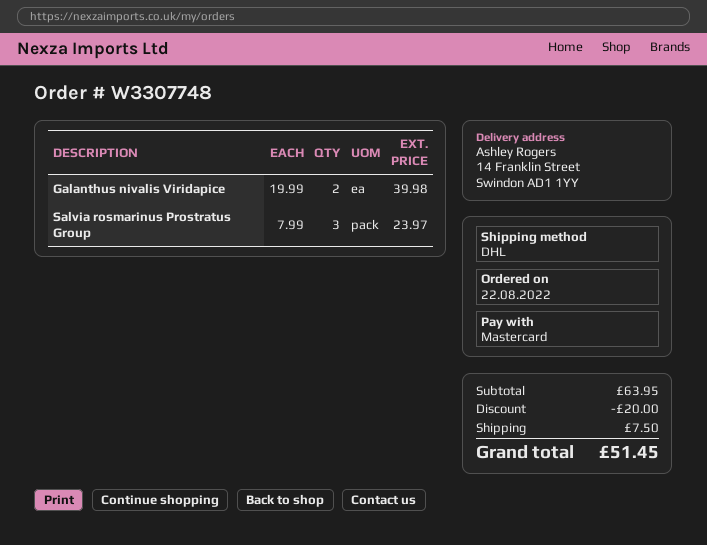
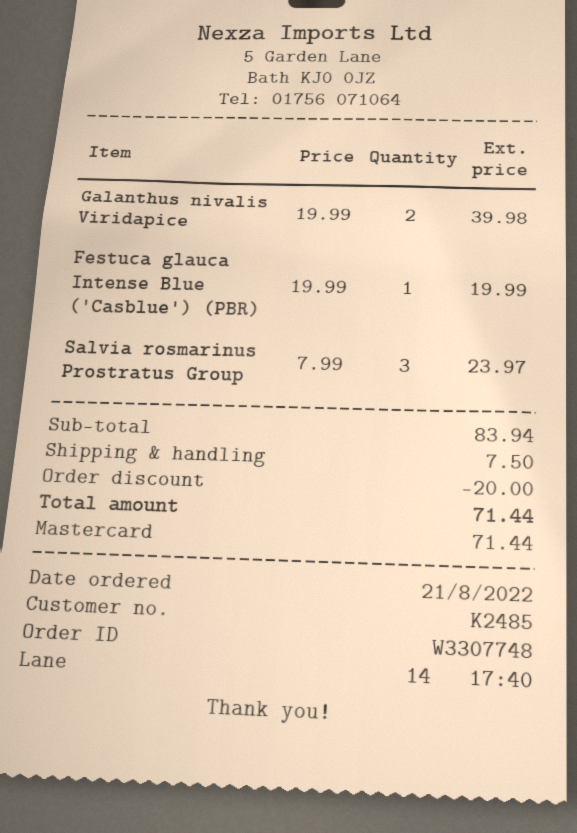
order date: 2022-08-22 -> 2022-08-21
Festuca glauca Intense Blue ('Casblue') (PBR): none -> 1 x 19.99 = 19.99
subtotal: 63.95 -> 83.94
total: 51.45 -> 71.44

